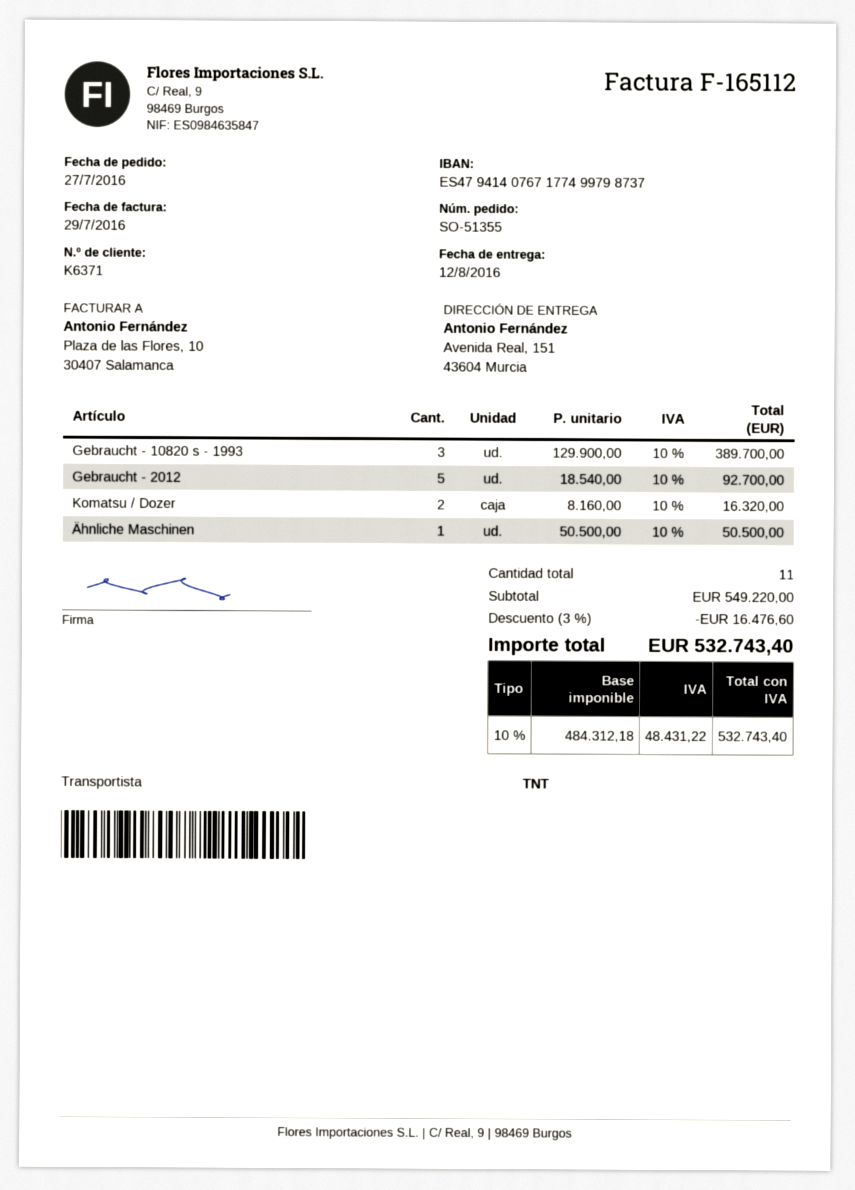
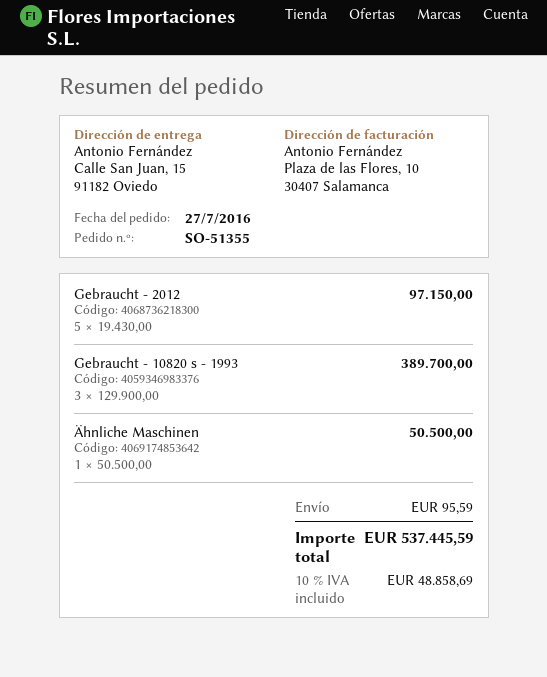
ship to: Avenida Real, 151, 43604 Murcia -> Calle San Juan, 15, 91182 Oviedo
Gebraucht - 2012: 5 x 18540.00 = 92700.00 -> 5 x 19430.00 = 97150.00
Komatsu / Dozer: 2 x 8160.00 = 16320.00 -> none
discount: 3% = 16476.60 -> none
shipping: none -> 95.59
tax: 10% = 48431.22 -> 10% = 48858.69
total: 532743.40 -> 537445.59

